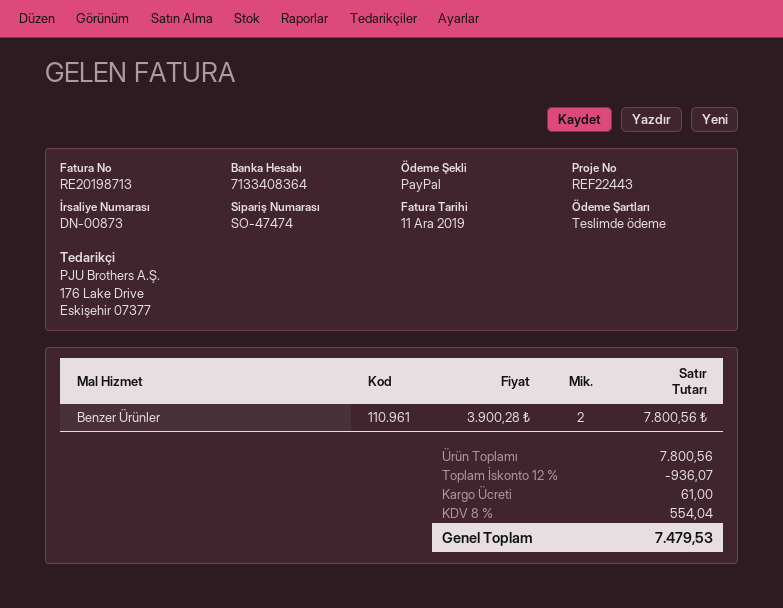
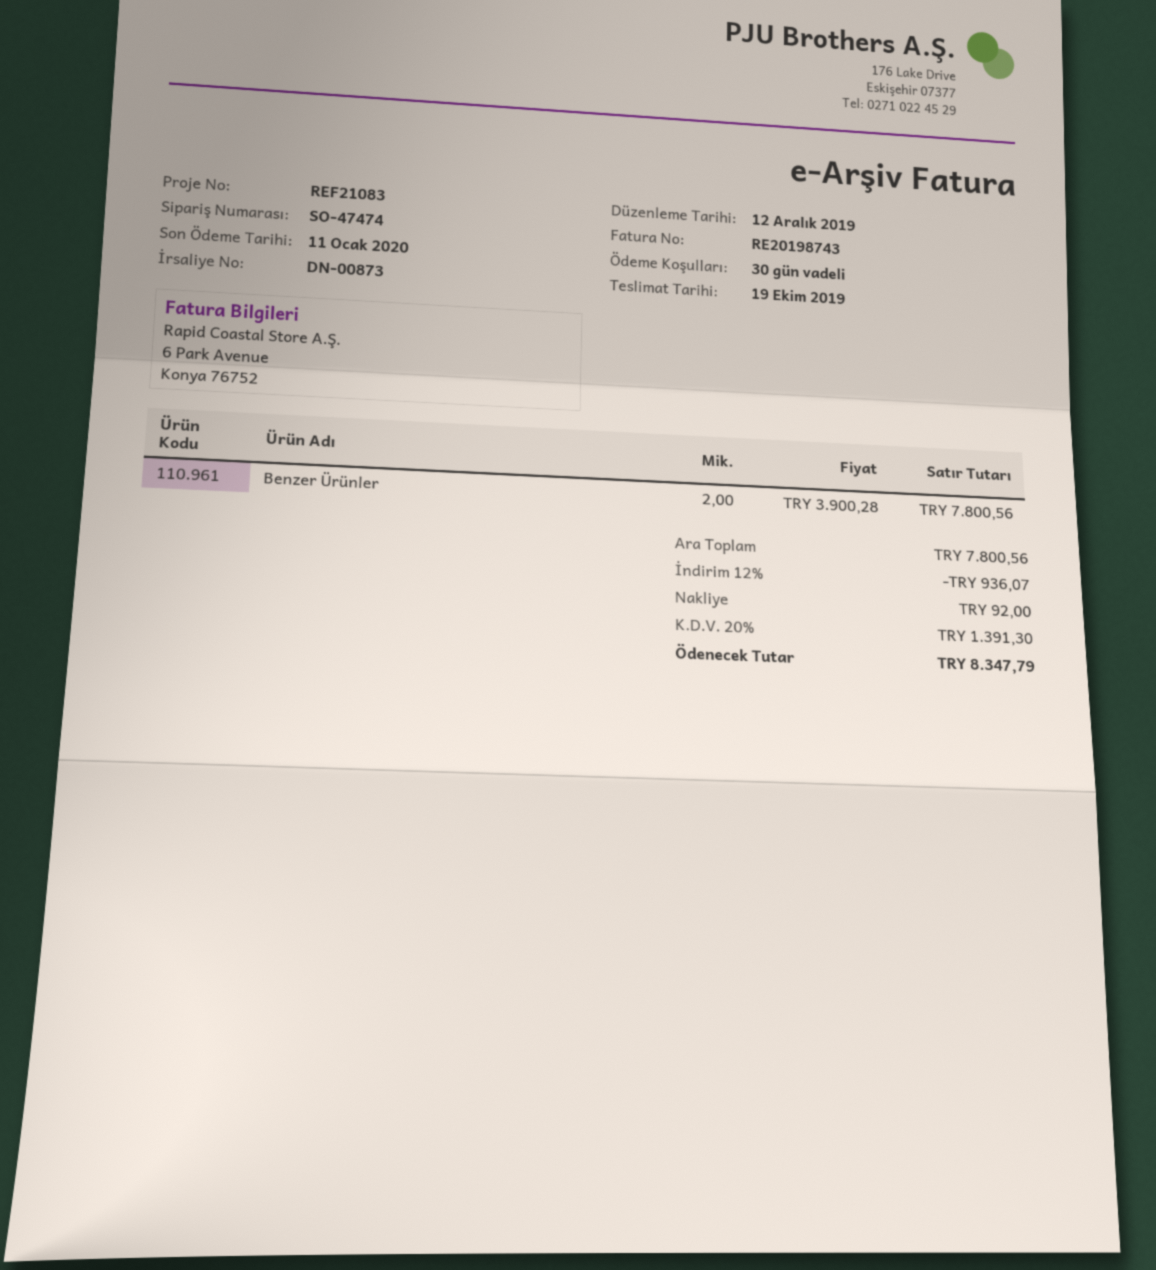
invoice number: RE20198713 -> RE20198743
invoice date: 2019-12-11 -> 2019-12-12
payment terms: on receipt -> 30 days
reference: REF22443 -> REF21083
shipping: 61.00 -> 92.00
tax: 8% = 554.04 -> 20% = 1391.30
total: 7479.53 -> 8347.79

